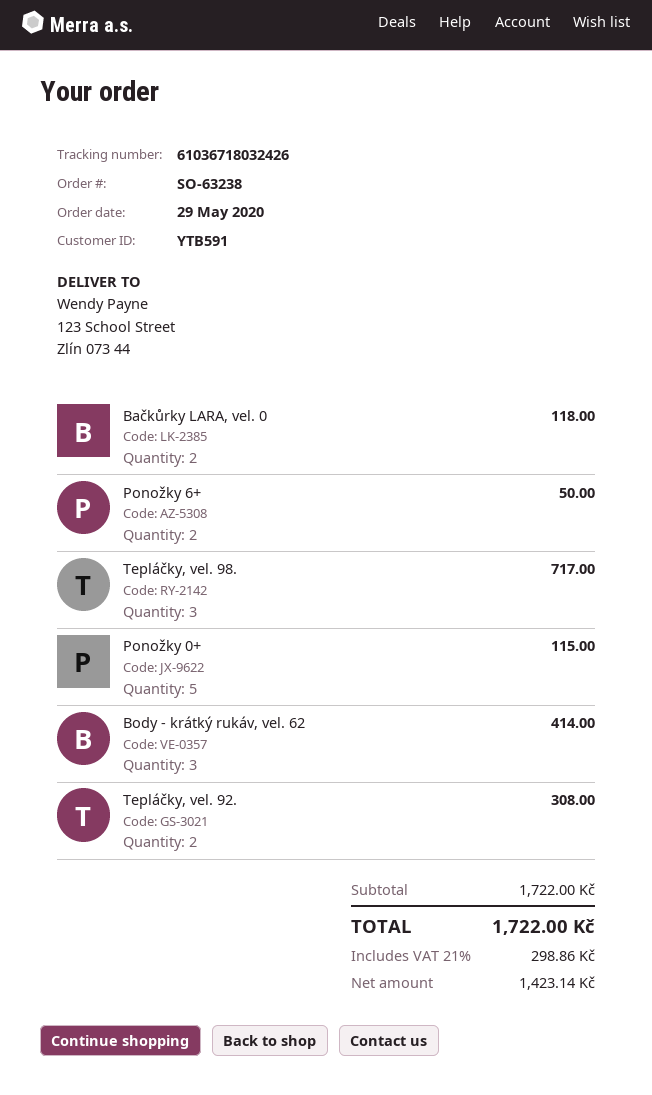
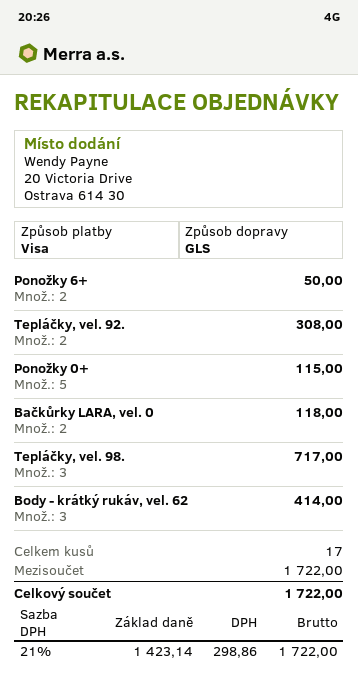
ship to: 123 School Street, Zlín 073 44 -> 20 Victoria Drive, Ostrava 614 30

